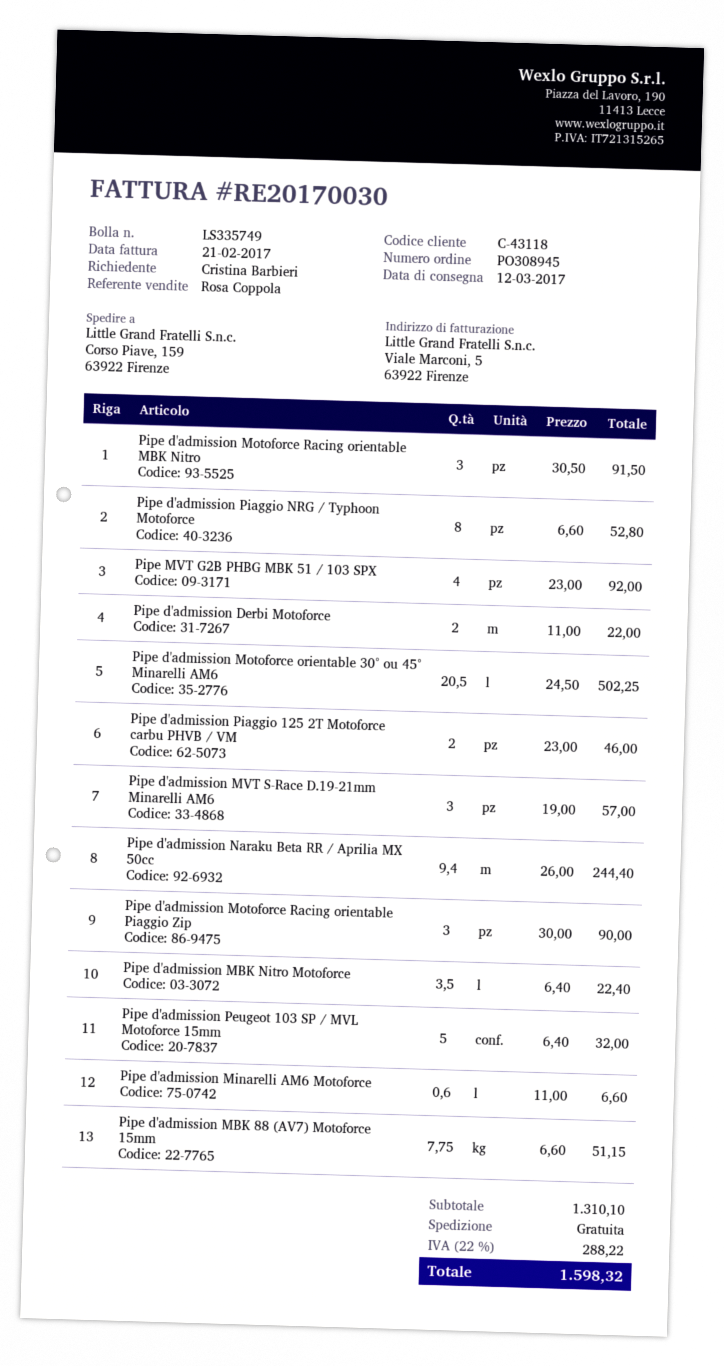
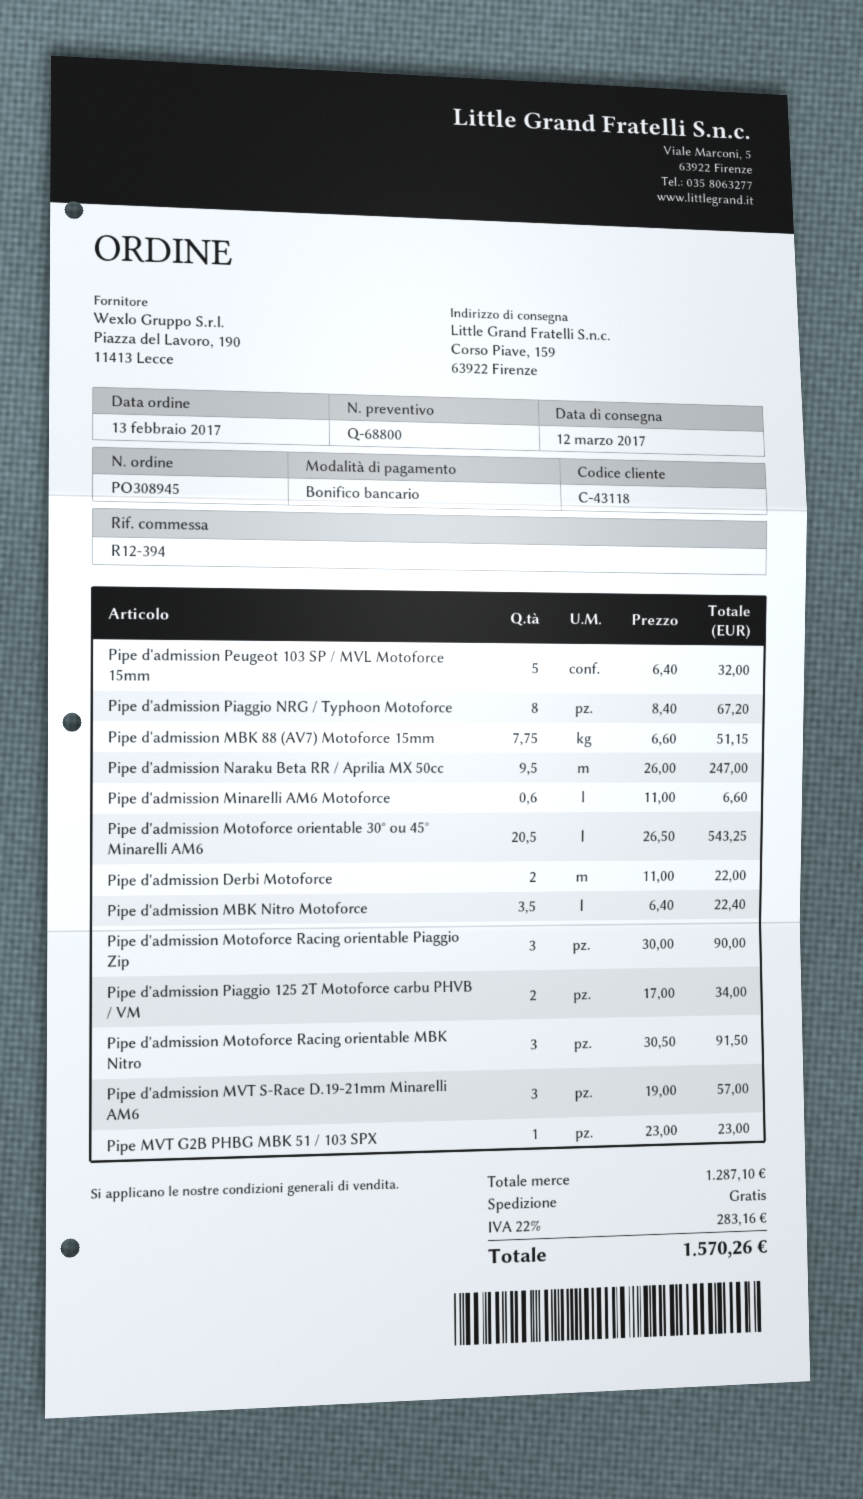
Pipe d'admission Piaggio NRG / Typhoon Motoforce: 8 x 6.60 = 52.80 -> 8 x 8.40 = 67.20
Pipe MVT G2B PHBG MBK 51 / 103 SPX: 4 x 23.00 = 92.00 -> 1 x 23.00 = 23.00
Pipe d'admission Motoforce orientable 30° ou 45° Minarelli AM6: 20.5 x 24.50 = 502.25 -> 20.5 x 26.50 = 543.25
Pipe d'admission Piaggio 125 2T Motoforce carbu PHVB / VM: 2 x 23.00 = 46.00 -> 2 x 17.00 = 34.00
Pipe d'admission Naraku Beta RR / Aprilia MX 50cc: 9.4 x 26.00 = 244.40 -> 9.5 x 26.00 = 247.00
subtotal: 1310.10 -> 1287.10
tax: 22% = 288.22 -> 22% = 283.16
total: 1598.32 -> 1570.26

